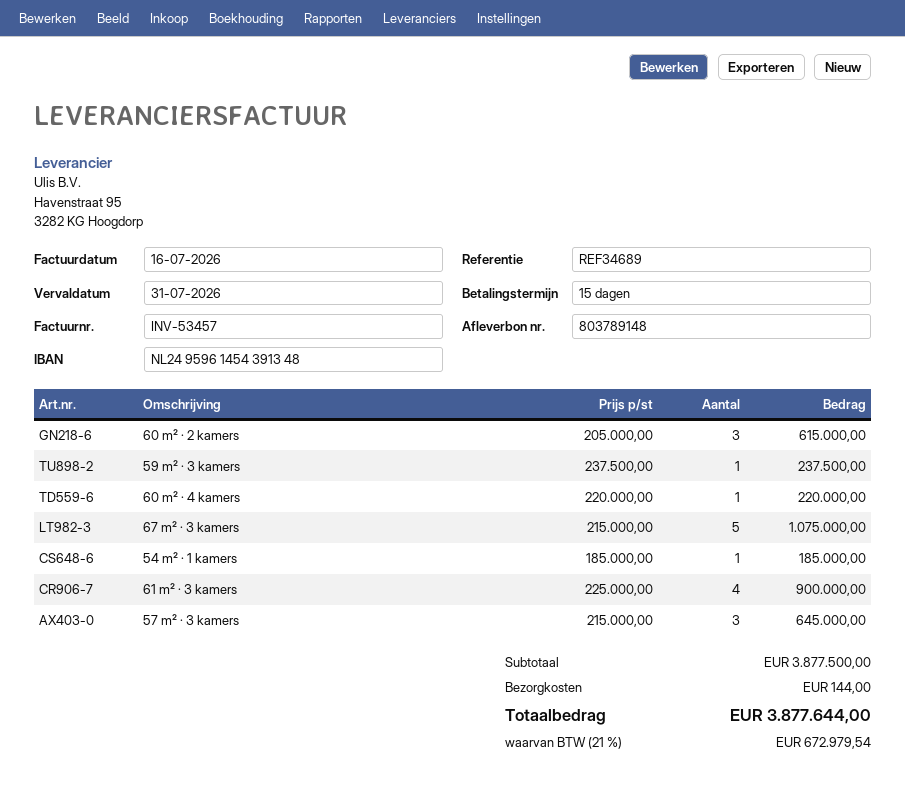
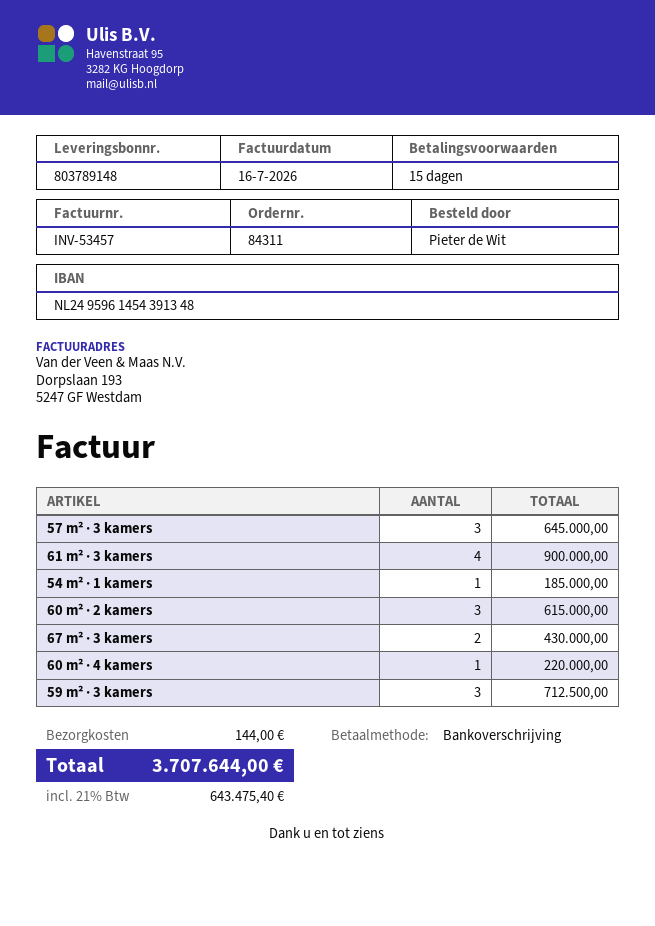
59 m² · 3 kamers: 1 for 237500.00 -> 3 for 712500.00
67 m² · 3 kamers: 5 for 1075000.00 -> 2 for 430000.00
tax: 21% = 672979.54 -> 21% = 643475.40
total: 3877644.00 -> 3707644.00

